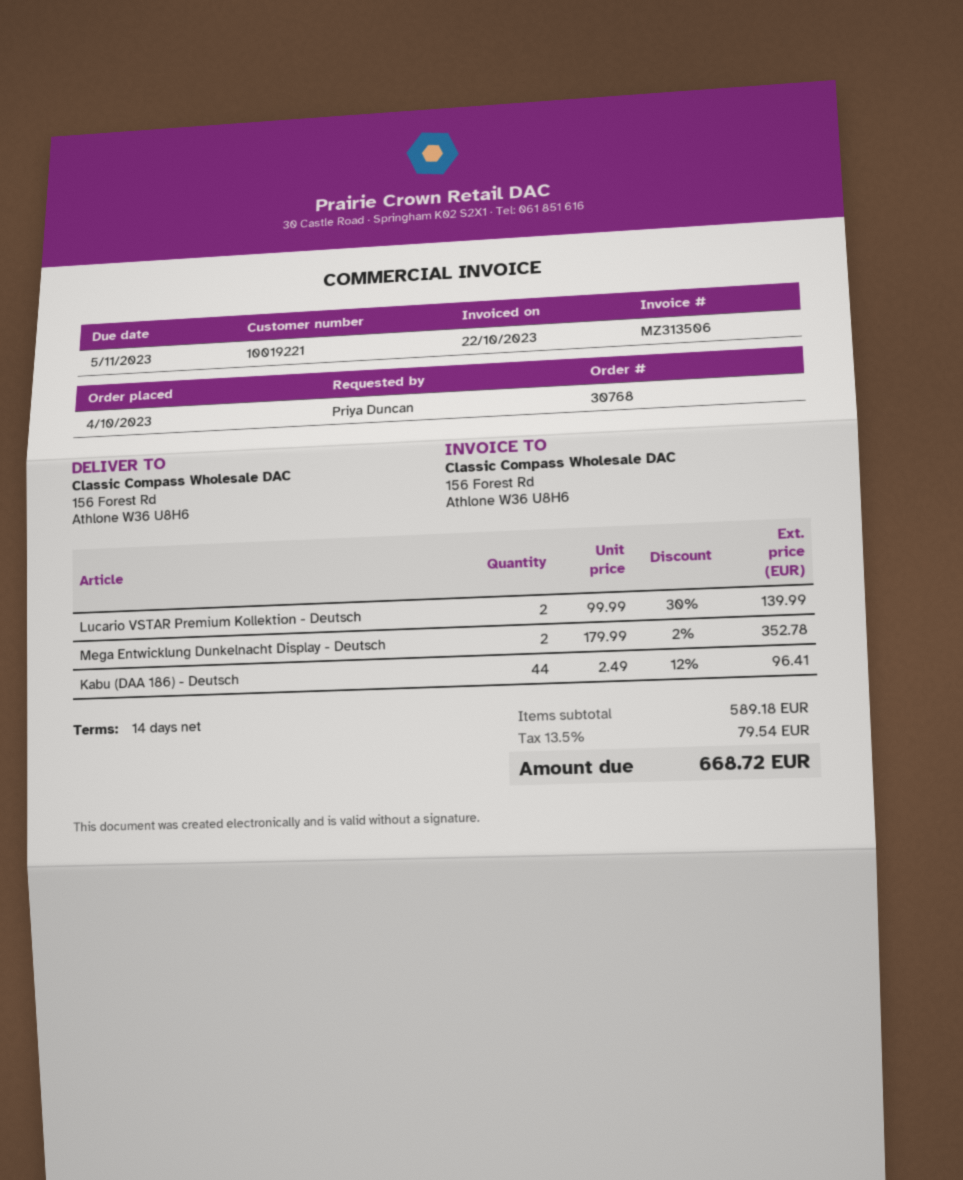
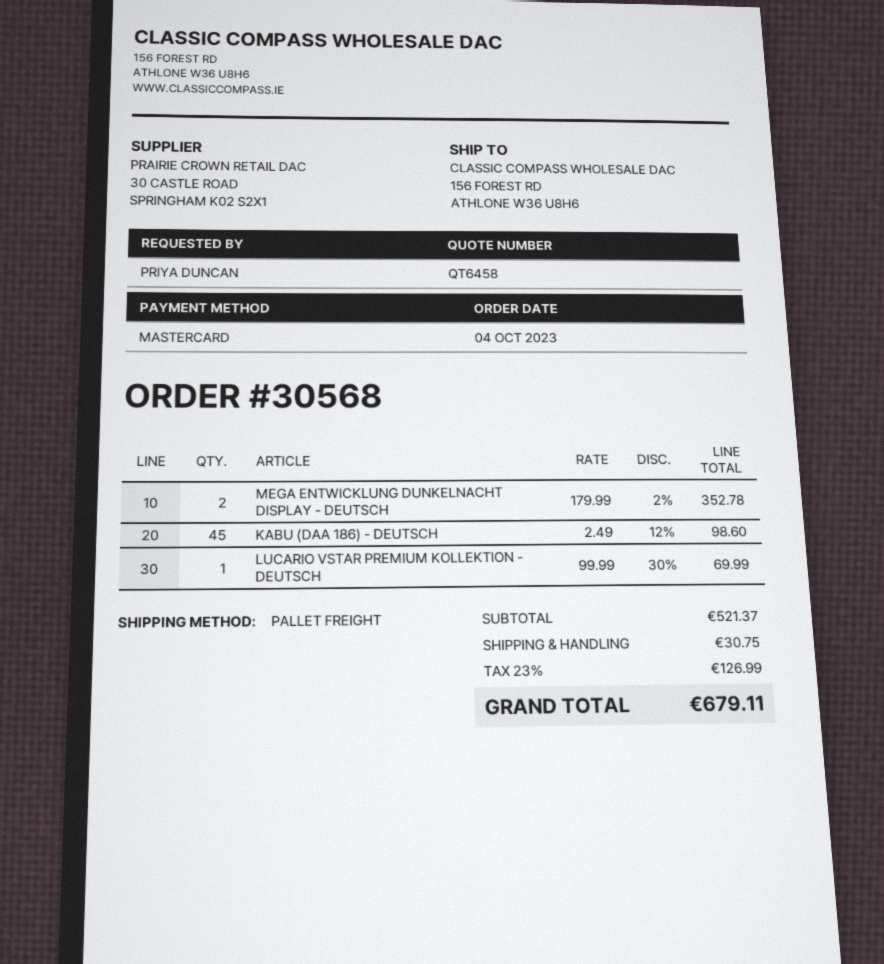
order number: 30768 -> 30568
Lucario VSTAR Premium Kollektion - Deutsch: 2 x 99.99 - 30% = 139.99 -> 1 x 99.99 - 30% = 69.99
Kabu (DAA 186) - Deutsch: 44 x 2.49 - 12% = 96.41 -> 45 x 2.49 - 12% = 98.60
subtotal: 589.18 -> 521.37
shipping: none -> 30.75
tax: 13.5% = 79.54 -> 23% = 126.99
total: 668.72 -> 679.11

